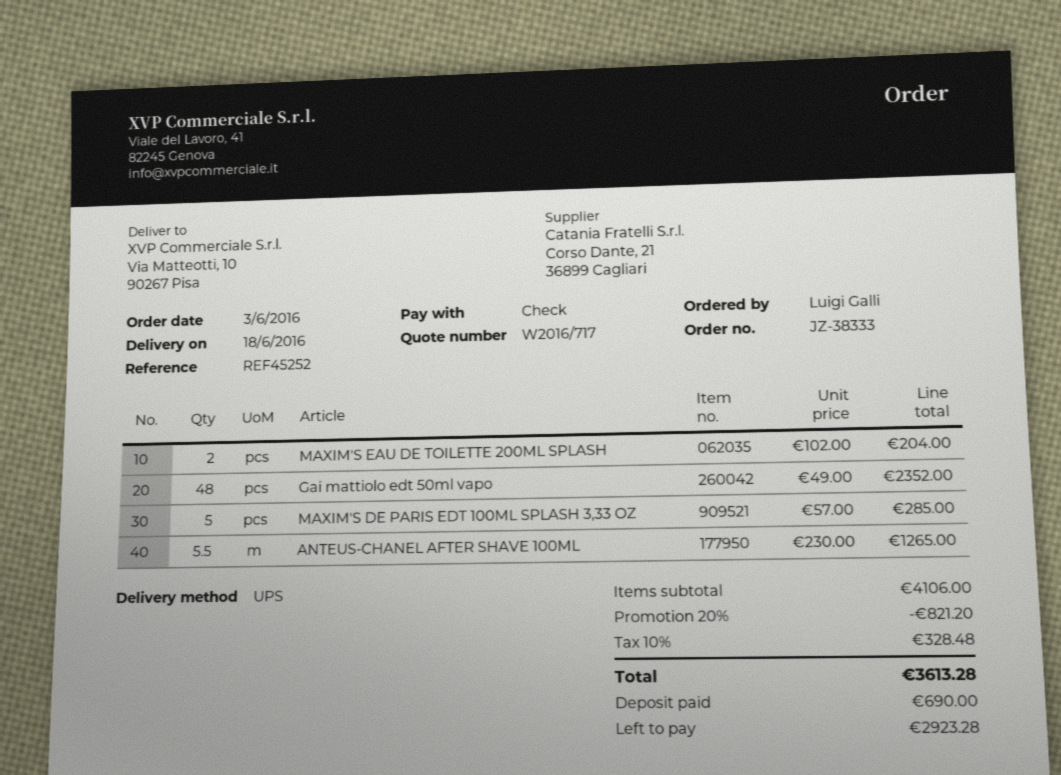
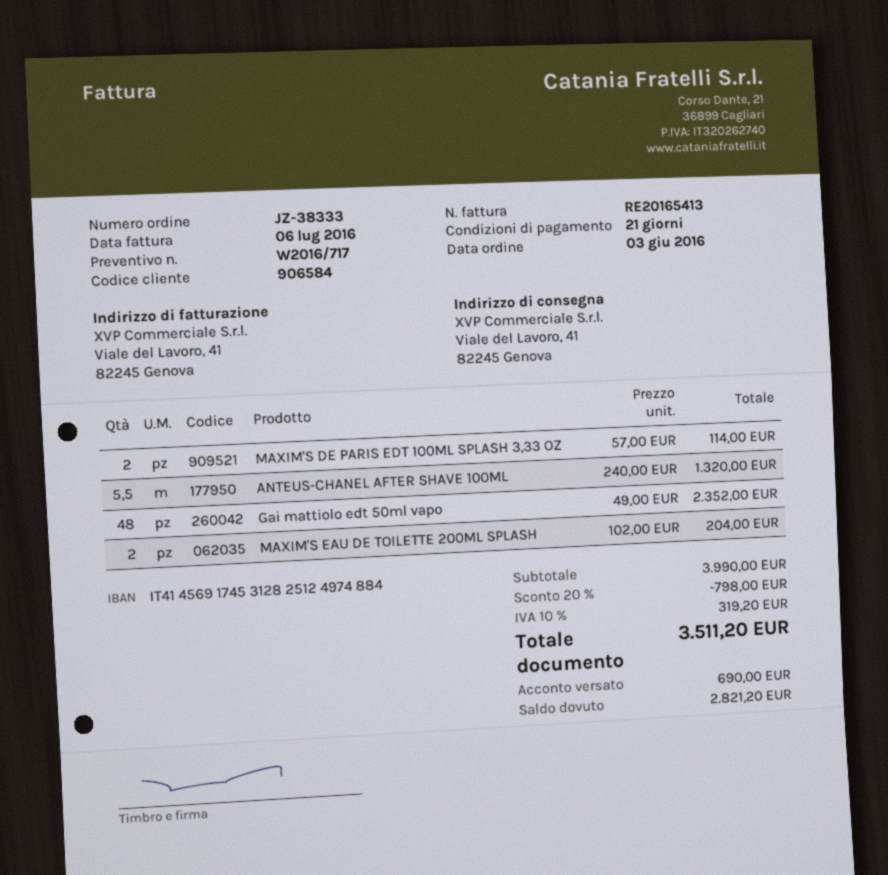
ship to: Via Matteotti, 10, 90267 Pisa -> Viale del Lavoro, 41, 82245 Genova
MAXIM'S DE PARIS EDT 100ML SPLASH 3,33 OZ: 5 x 57.00 = 285.00 -> 2 x 57.00 = 114.00
ANTEUS-CHANEL AFTER SHAVE 100ML: 5.5 x 230.00 = 1265.00 -> 5.5 x 240.00 = 1320.00
subtotal: 4106.00 -> 3990.00
discount: 20% = 821.20 -> 20% = 798.00
tax: 10% = 328.48 -> 10% = 319.20
total: 3613.28 -> 3511.20
balance: 2923.28 -> 2821.20

